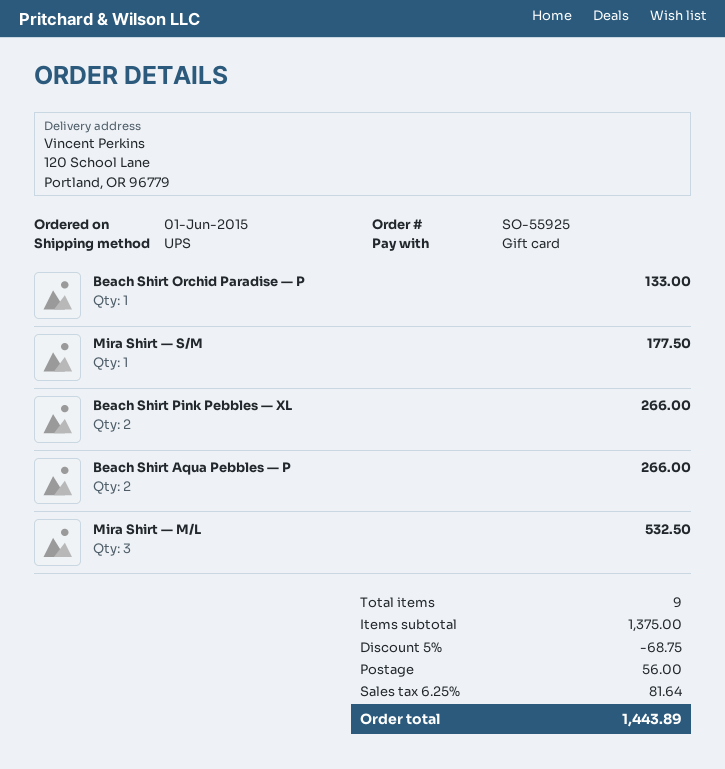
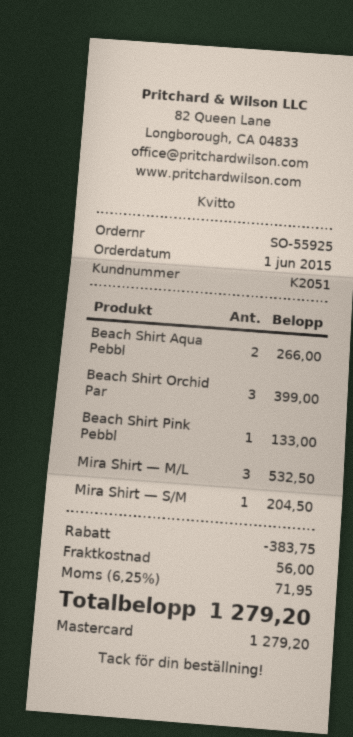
payment method: gift card -> Mastercard
Beach Shirt Orchid Paradise — P: 1 for 133.00 -> 3 for 399.00
Mira Shirt — S/M: 1 for 177.50 -> 1 for 204.50
Beach Shirt Pink Pebbles — XL: 2 for 266.00 -> 1 for 133.00
discount: 68.75 -> 383.75
tax: 6.25% = 81.64 -> 6.25% = 71.95
total: 1443.89 -> 1279.20

